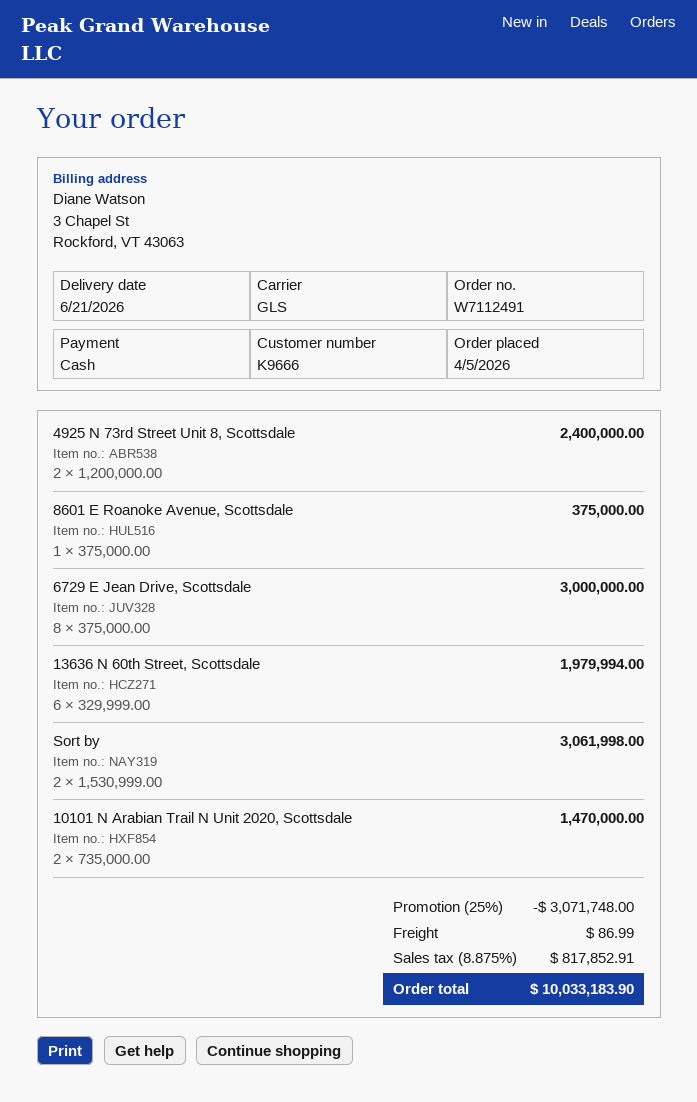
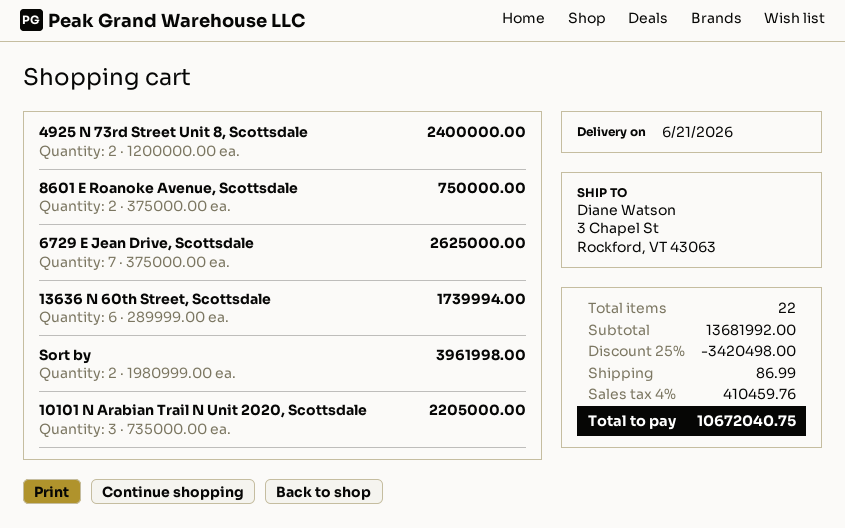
8601 E Roanoke Avenue, Scottsdale: 1 x 375000.00 = 375000.00 -> 2 x 375000.00 = 750000.00
6729 E Jean Drive, Scottsdale: 8 x 375000.00 = 3000000.00 -> 7 x 375000.00 = 2625000.00
13636 N 60th Street, Scottsdale: 6 x 329999.00 = 1979994.00 -> 6 x 289999.00 = 1739994.00
Sort by: 2 x 1530999.00 = 3061998.00 -> 2 x 1980999.00 = 3961998.00
10101 N Arabian Trail N Unit 2020, Scottsdale: 2 x 735000.00 = 1470000.00 -> 3 x 735000.00 = 2205000.00
discount: 25% = 3071748.00 -> 25% = 3420498.00
tax: 8.875% = 817852.91 -> 4% = 410459.76
total: 10033183.90 -> 10672040.75

